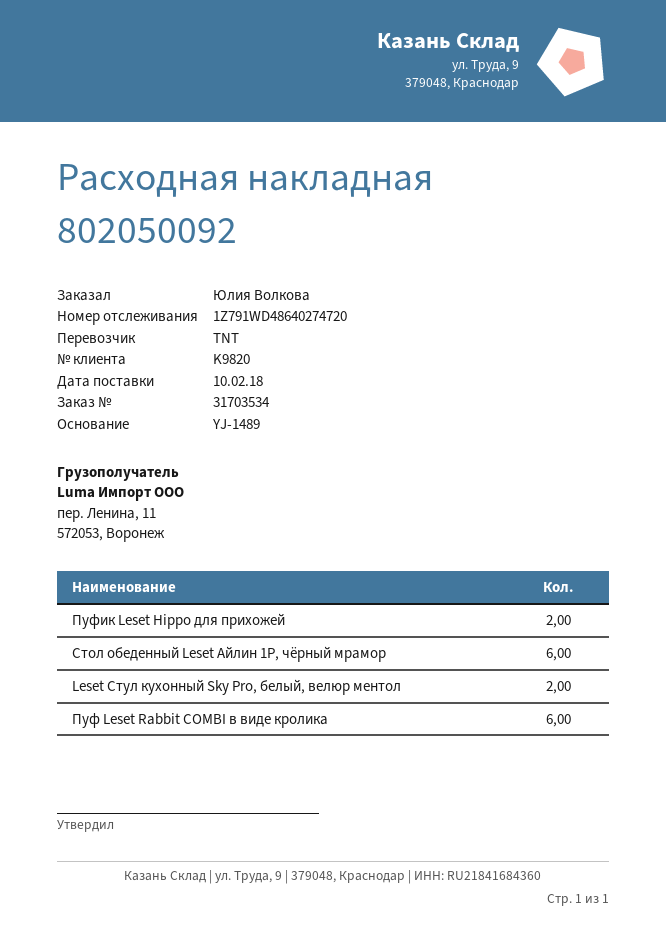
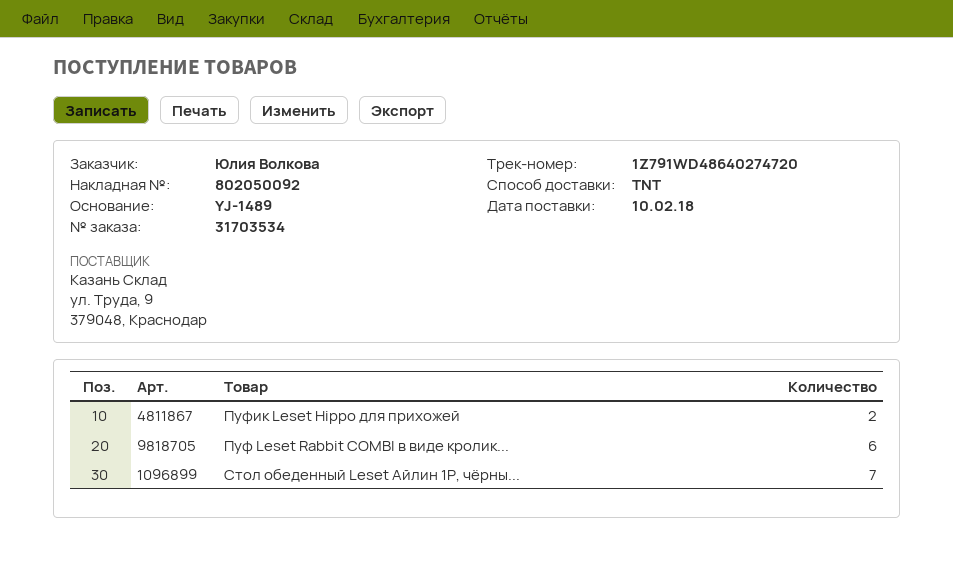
Стол обеденный Leset Айлин 1Р, чёрный мрамор: 6 -> 7
Leset Стул кухонный Sky Pro, белый, велюр ментол: 2 -> none

